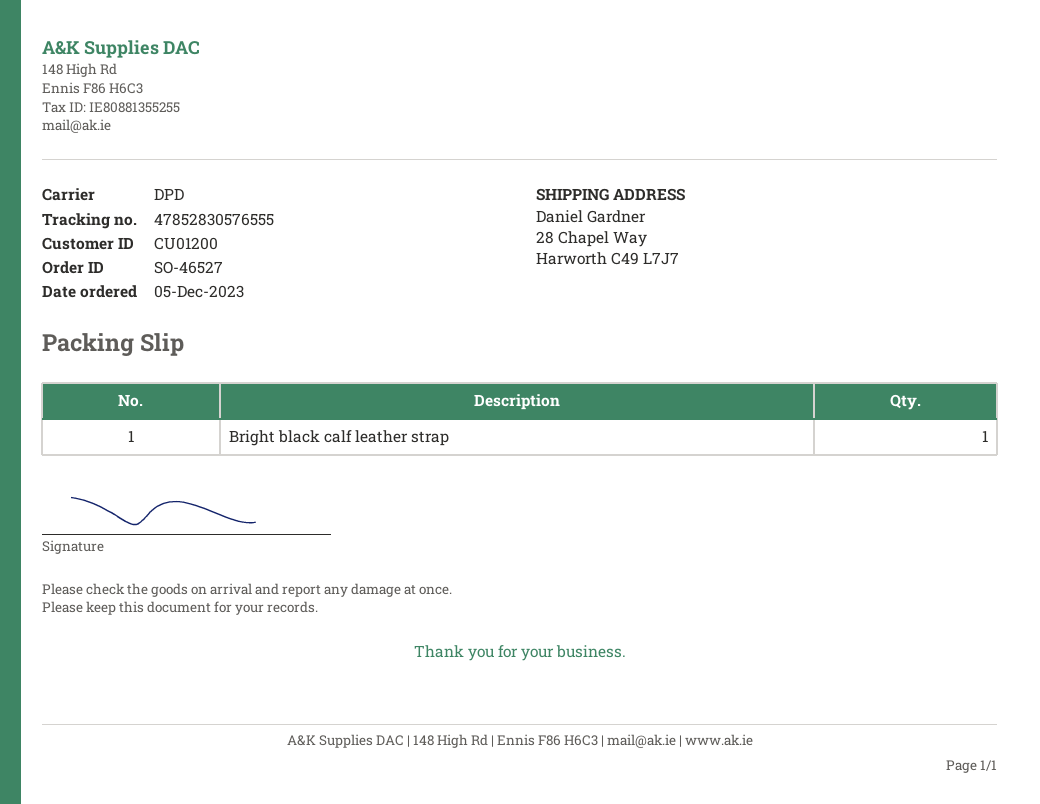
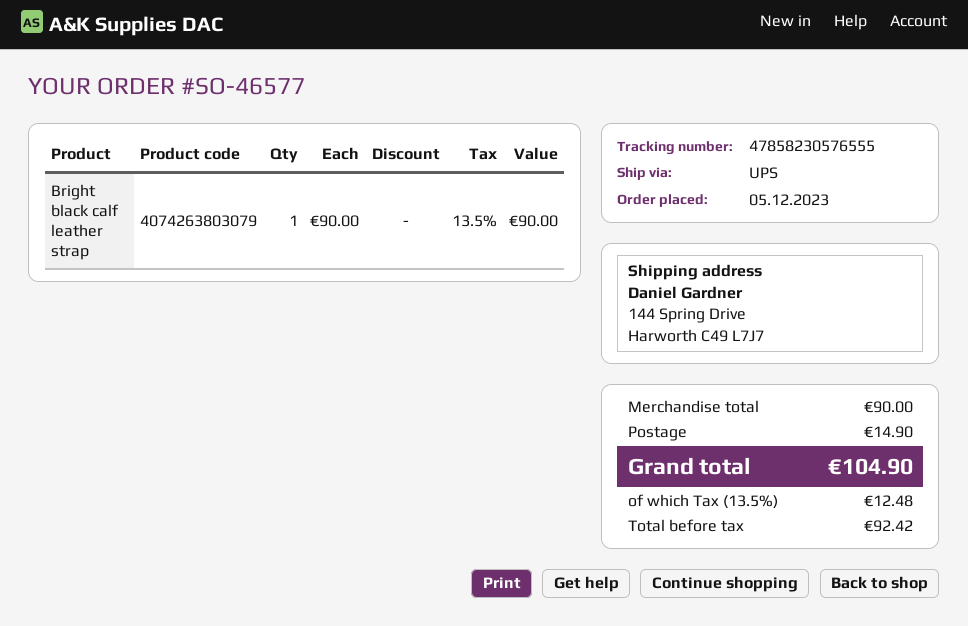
order number: SO-46527 -> SO-46577
shipping method: DPD -> UPS
tracking number: 47852830576555 -> 47858230576555
ship to: 28 Chapel Way, Harworth C49 L7J7 -> 144 Spring Drive, Harworth C49 L7J7

